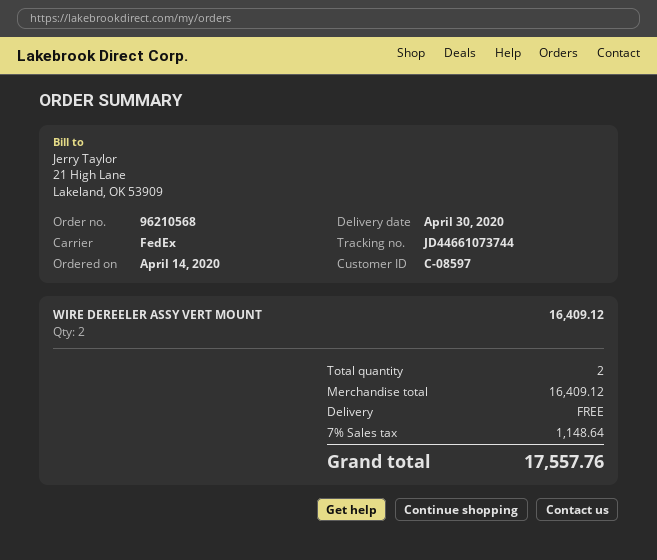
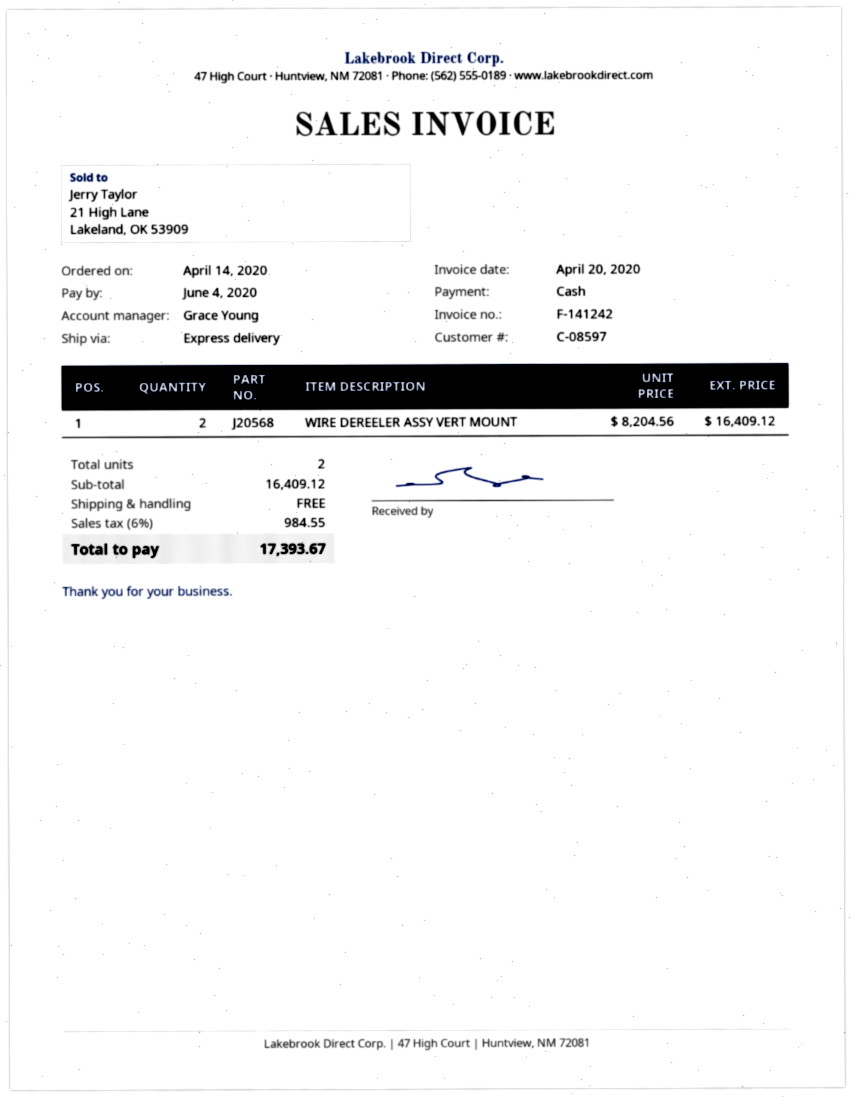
shipping method: FedEx -> express
tax: 7% = 1148.64 -> 6% = 984.55
total: 17557.76 -> 17393.67

